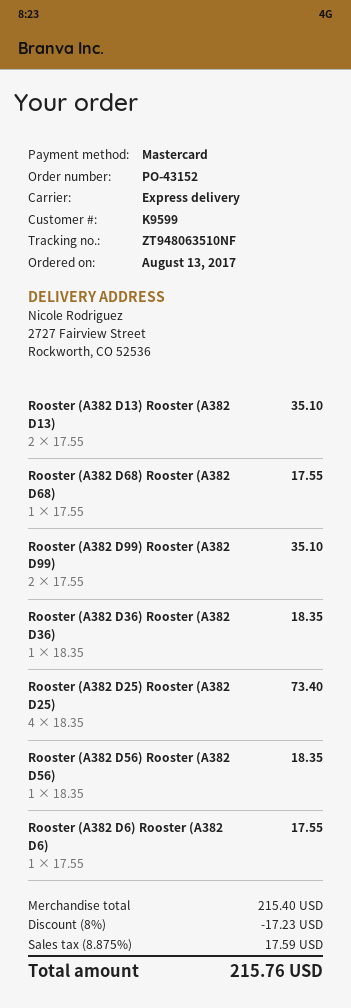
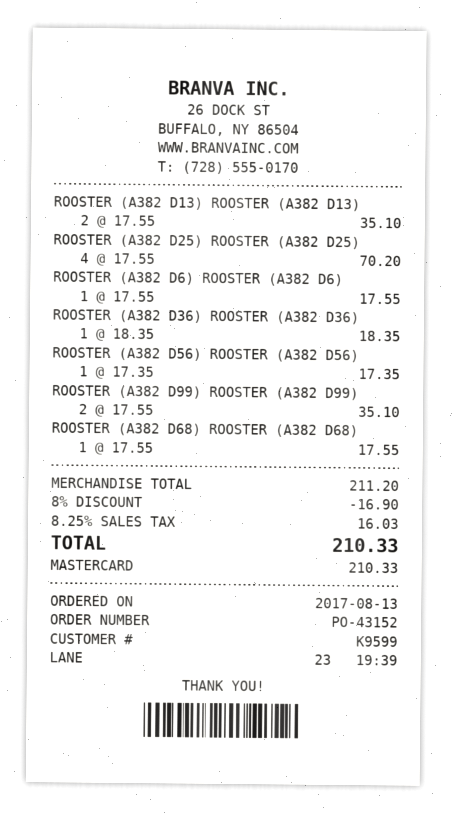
Rooster (A382 D25) Rooster (A382 D25): 4 x 18.35 = 73.40 -> 4 x 17.55 = 70.20
Rooster (A382 D56) Rooster (A382 D56): 1 x 18.35 = 18.35 -> 1 x 17.35 = 17.35
subtotal: 215.40 -> 211.20
discount: 8% = 17.23 -> 8% = 16.90
tax: 8.875% = 17.59 -> 8.25% = 16.03
total: 215.76 -> 210.33

